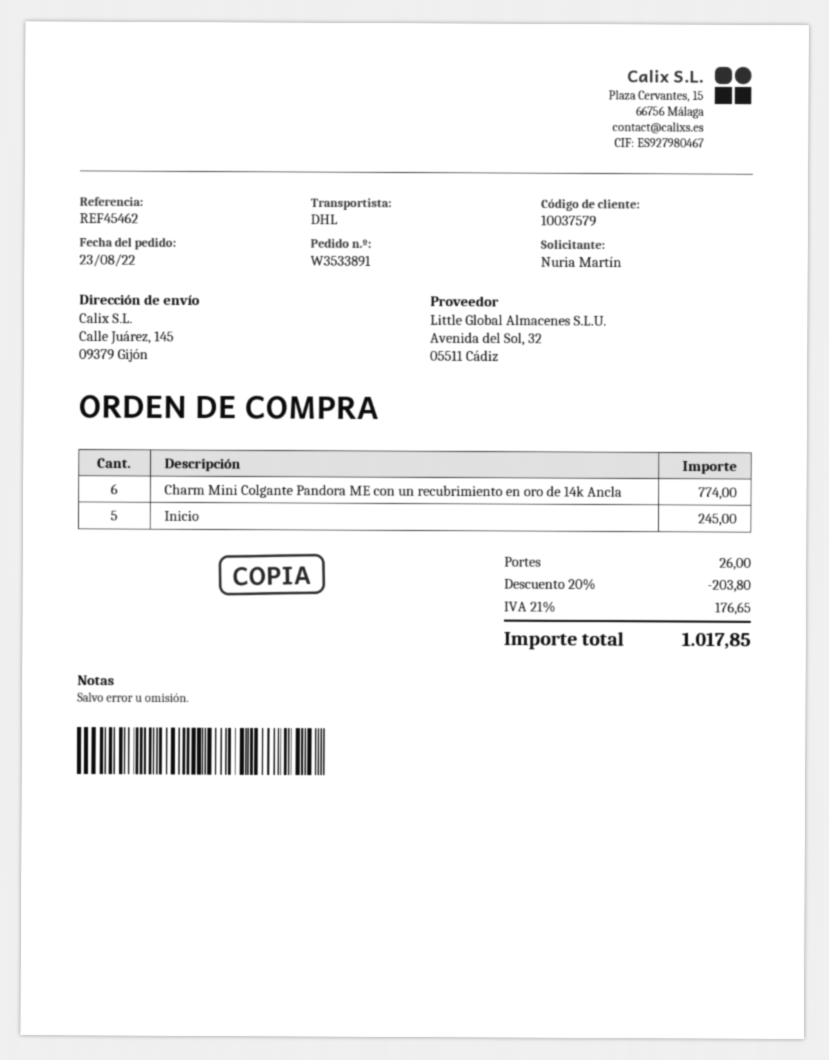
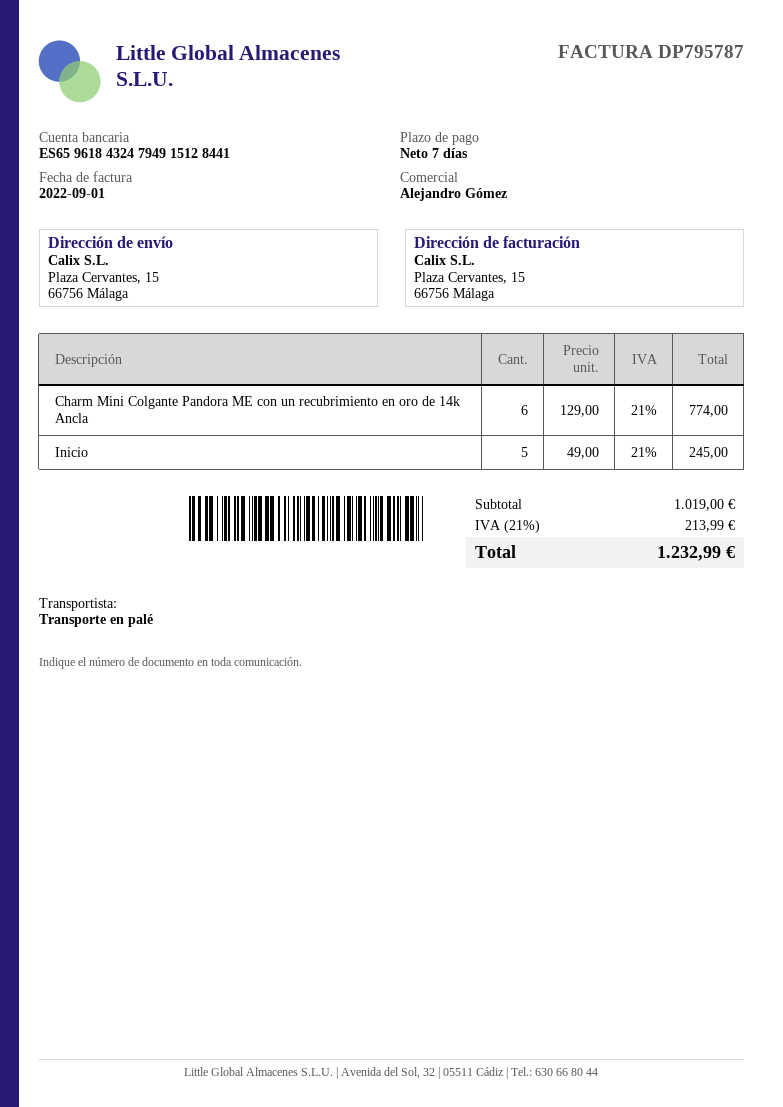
shipping method: DHL -> pallet freight
ship to: Calle Juárez, 145, 09379 Gijón -> Plaza Cervantes, 15, 66756 Málaga
discount: 20% = 203.80 -> none
shipping: 26.00 -> none
tax: 21% = 176.65 -> 21% = 213.99
total: 1017.85 -> 1232.99

